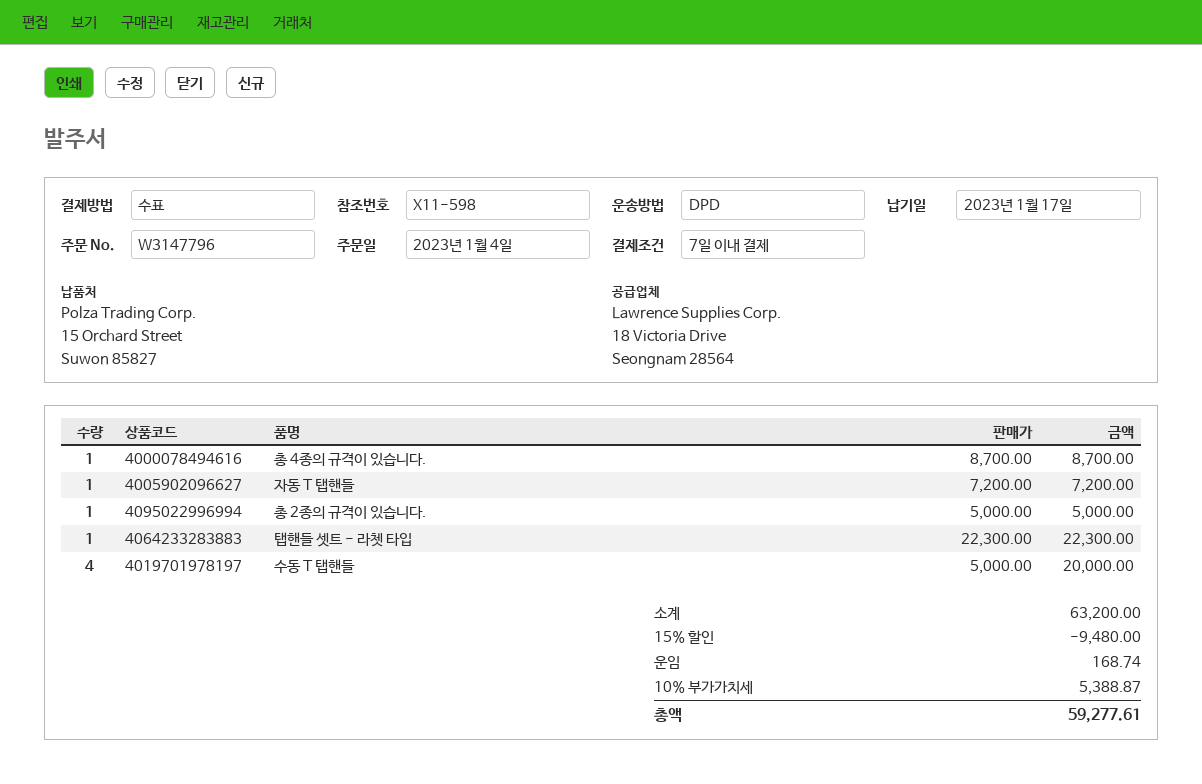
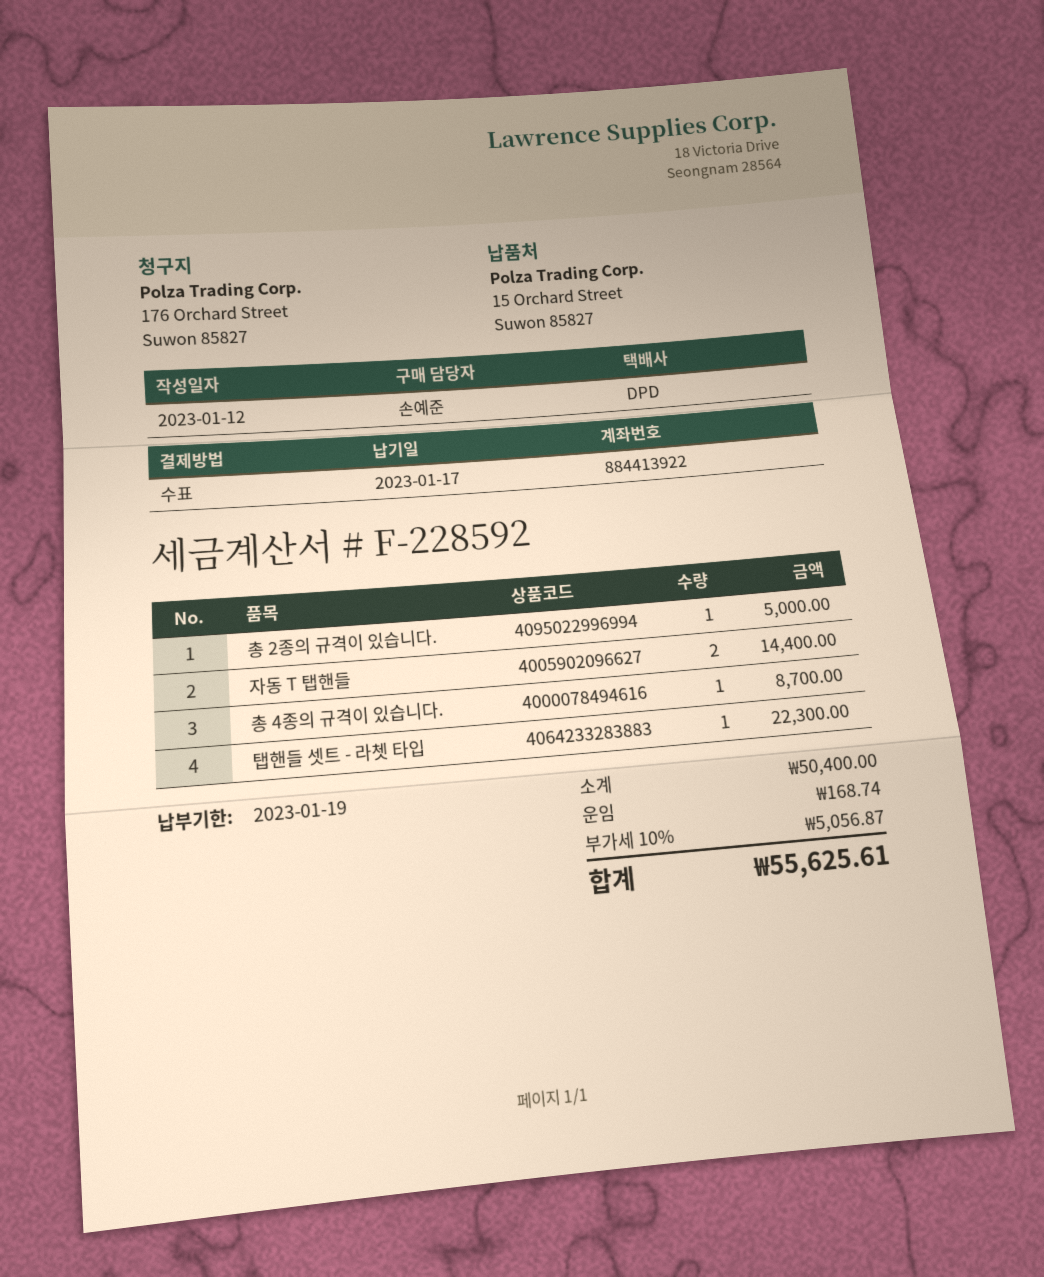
자동 T 탭핸들: 1 for 7200.00 -> 2 for 14400.00
수동 T 탭핸들: 4 for 20000.00 -> none
subtotal: 63200.00 -> 50400.00
discount: 15% = 9480.00 -> none
tax: 10% = 5388.87 -> 10% = 5056.87
total: 59277.61 -> 55625.61

